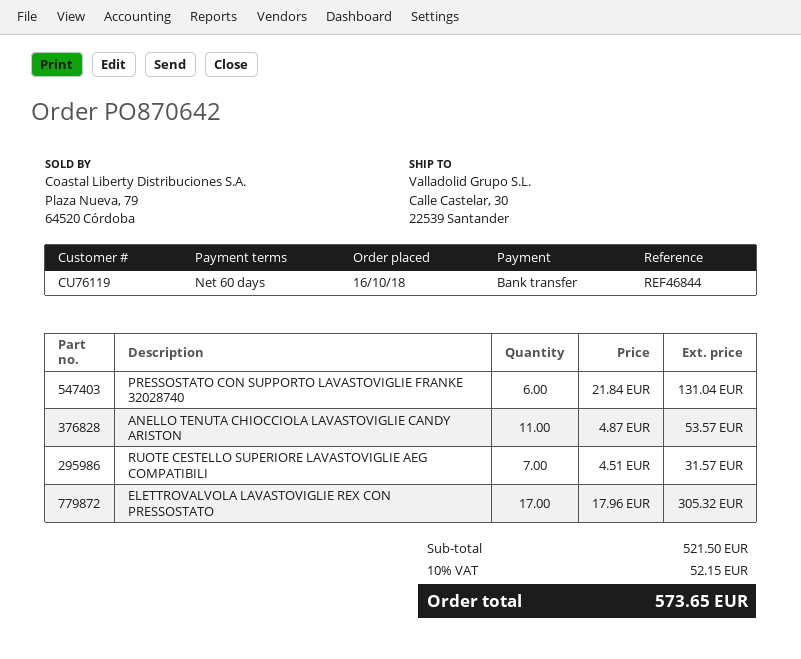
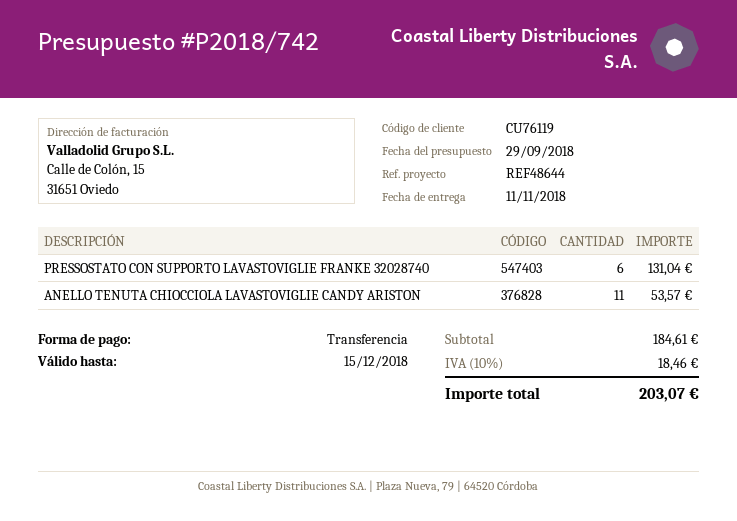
reference: REF46844 -> REF48644
RUOTE CESTELLO SUPERIORE LAVASTOVIGLIE AEG COMPATIBILI: 7 for 31.57 -> none
ELETTROVALVOLA LAVASTOVIGLIE REX CON PRESSOSTATO: 17 for 305.32 -> none
subtotal: 521.50 -> 184.61
tax: 10% = 52.15 -> 10% = 18.46
total: 573.65 -> 203.07

